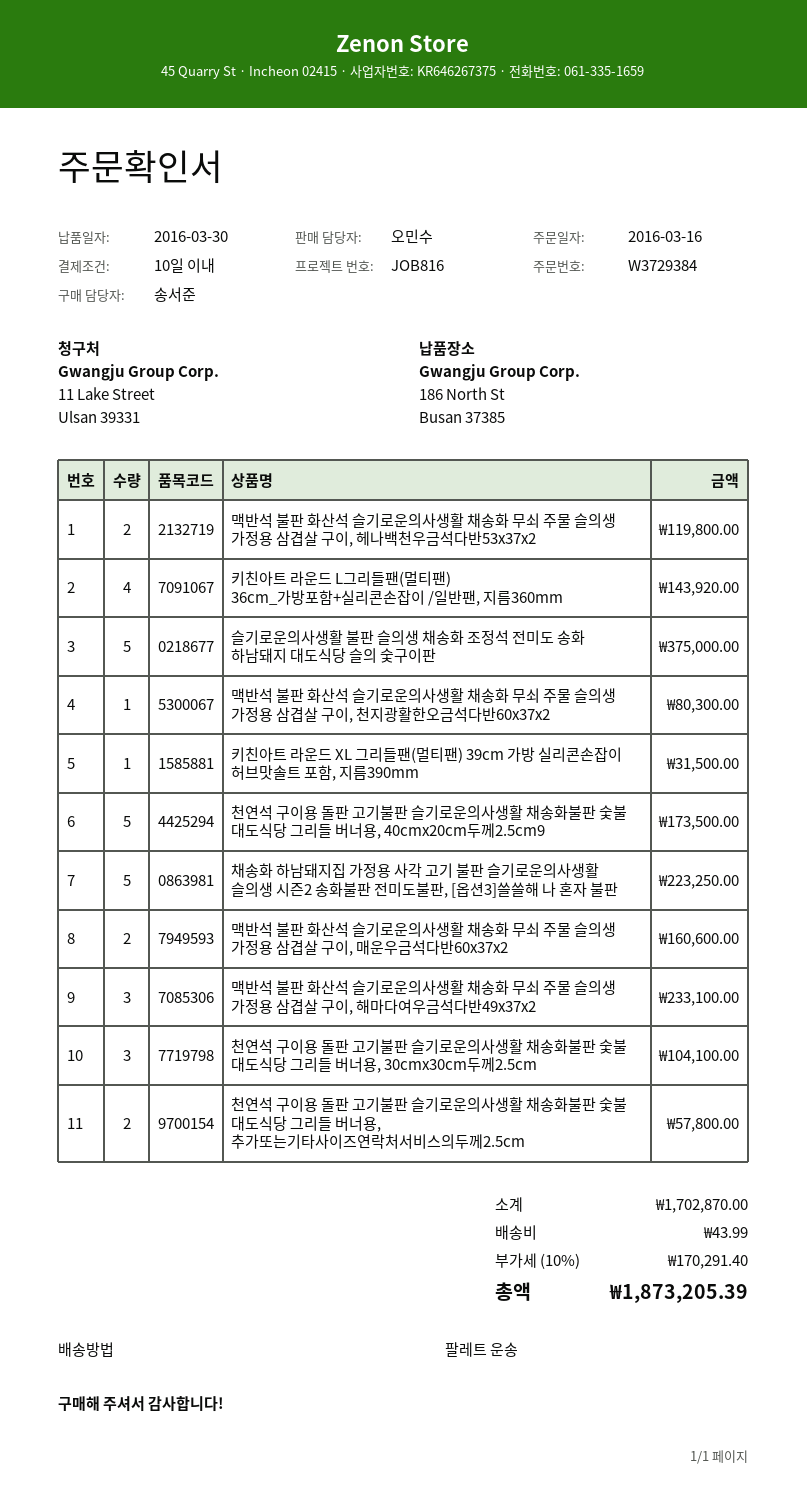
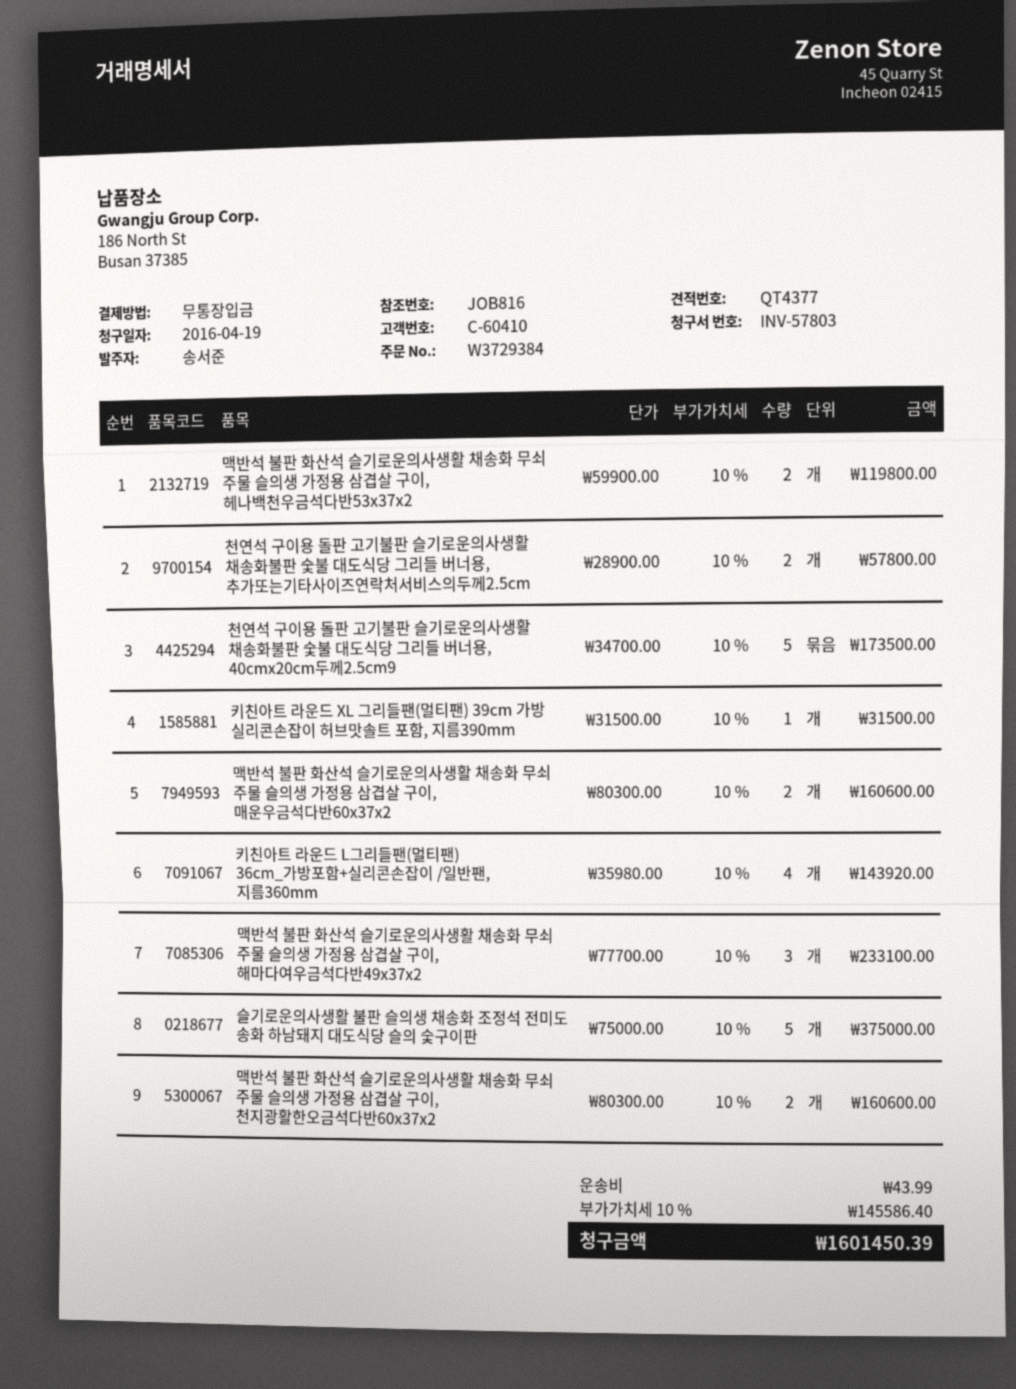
맥반석 불판 화산석 슬기로운의사생활 채송화 무쇠 주물 슬의생 가정용 삼겹살 구이, 천지광활한오금석다반60x37x2: 1 for 80300.00 -> 2 for 160600.00
채송화 하남돼지집 가정용 사각 고기 불판 슬기로운의사생활 슬의생 시즌2 송화불판 전미도불판, [옵션3]쓸쓸해 나 혼자 불판: 5 for 223250.00 -> none
천연석 구이용 돌판 고기불판 슬기로운의사생활 채송화불판 숯불 대도식당 그리들 버너용, 30cmx30cm두께2.5cm: 3 for 104100.00 -> none
tax: 10% = 170291.40 -> 10% = 145586.40
total: 1873205.39 -> 1601450.39

